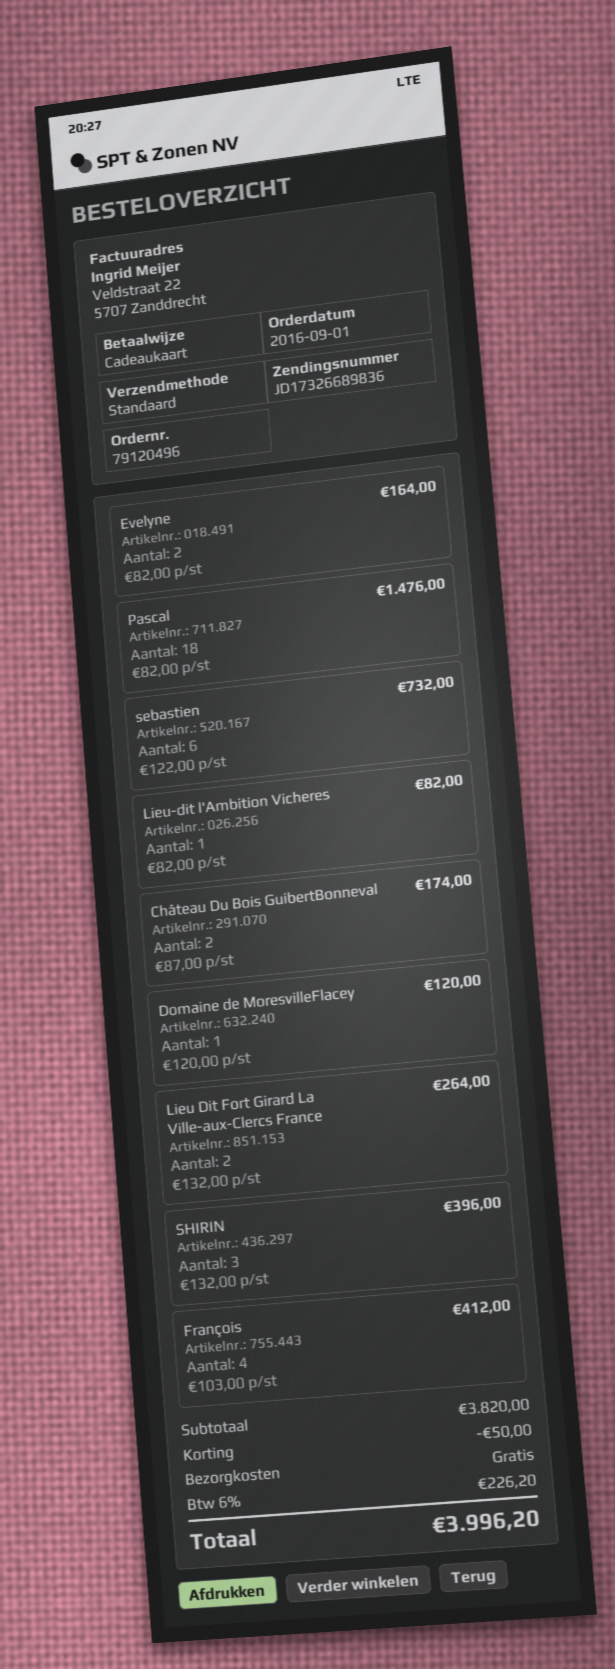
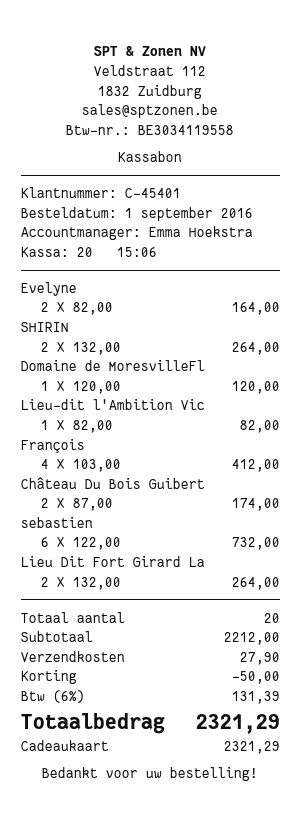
Pascal: 18 x 82.00 = 1476.00 -> none
SHIRIN: 3 x 132.00 = 396.00 -> 2 x 132.00 = 264.00
subtotal: 3820.00 -> 2212.00
shipping: 0.00 -> 27.90
tax: 6% = 226.20 -> 6% = 131.39
total: 3996.20 -> 2321.29

